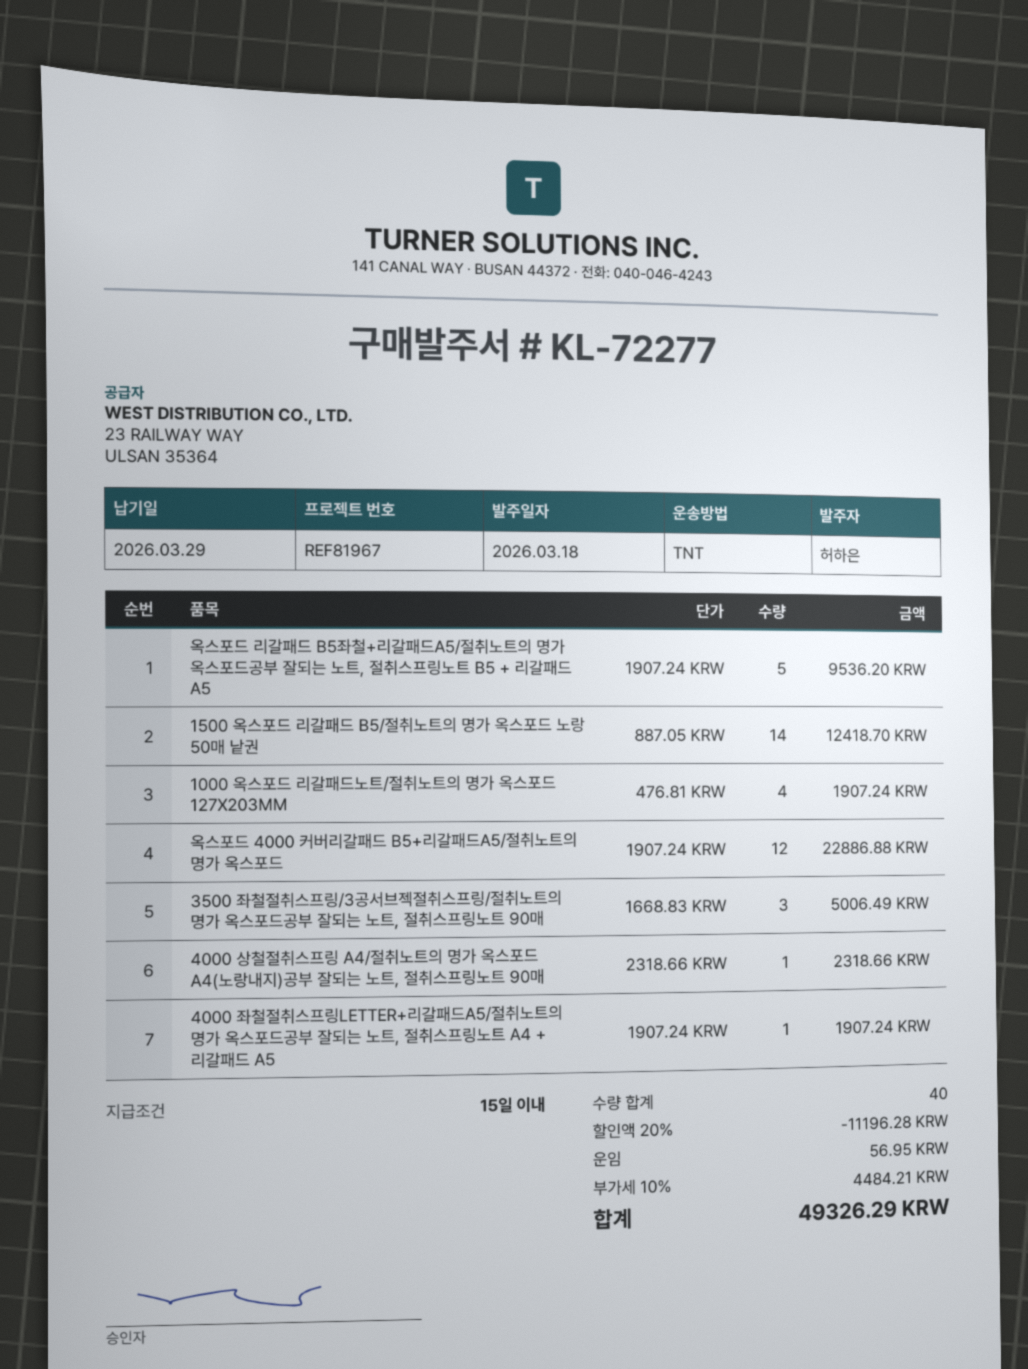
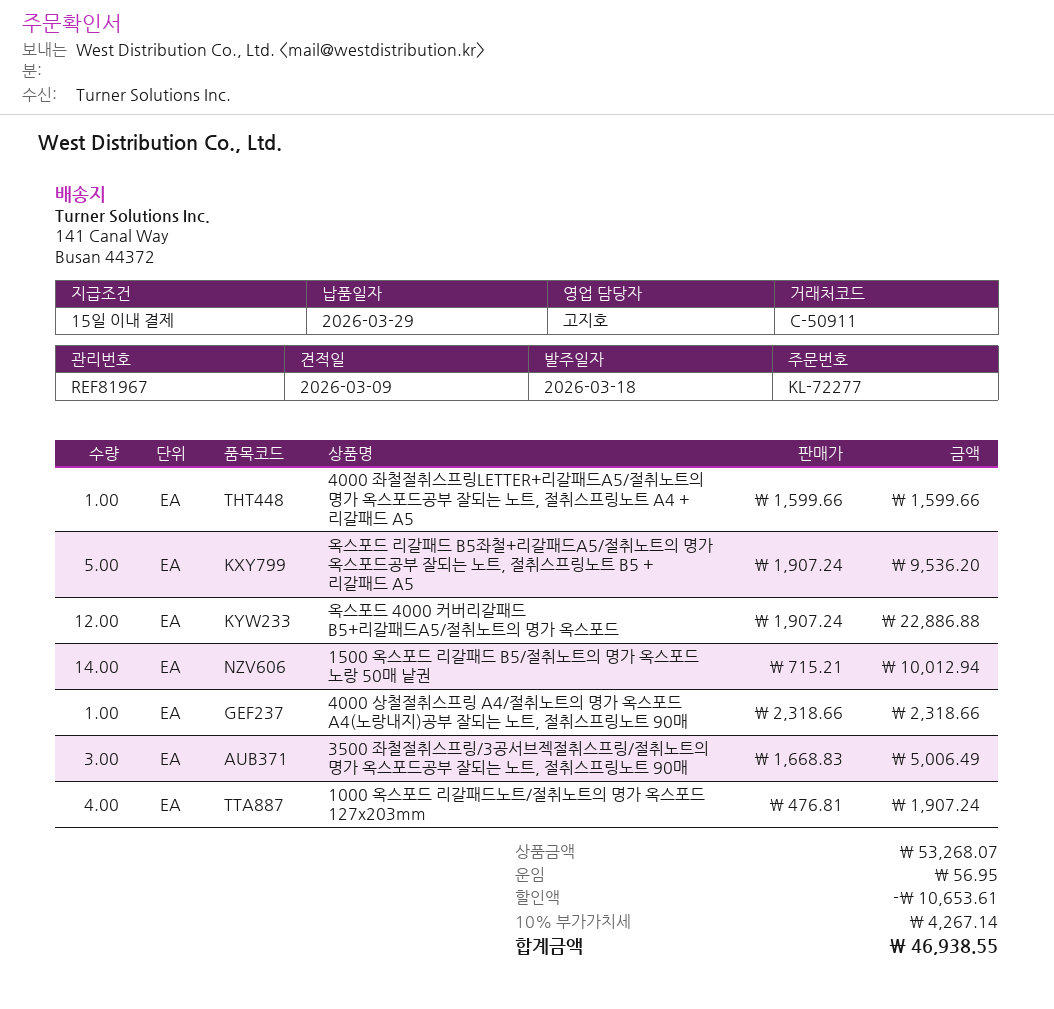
1500 옥스포드 리갈패드 B5/절취노트의 명가 옥스포드 노랑 50매 낱권: 14 x 887.05 = 12418.70 -> 14 x 715.21 = 10012.94
4000 좌철절취스프링LETTER+리갈패드A5/절취노트의 명가 옥스포드공부 잘되는 노트, 절취스프링노트 A4 + 리갈패드 A5: 1 x 1907.24 = 1907.24 -> 1 x 1599.66 = 1599.66
discount: 11196.28 -> 10653.61
tax: 10% = 4484.21 -> 10% = 4267.14
total: 49326.29 -> 46938.55

